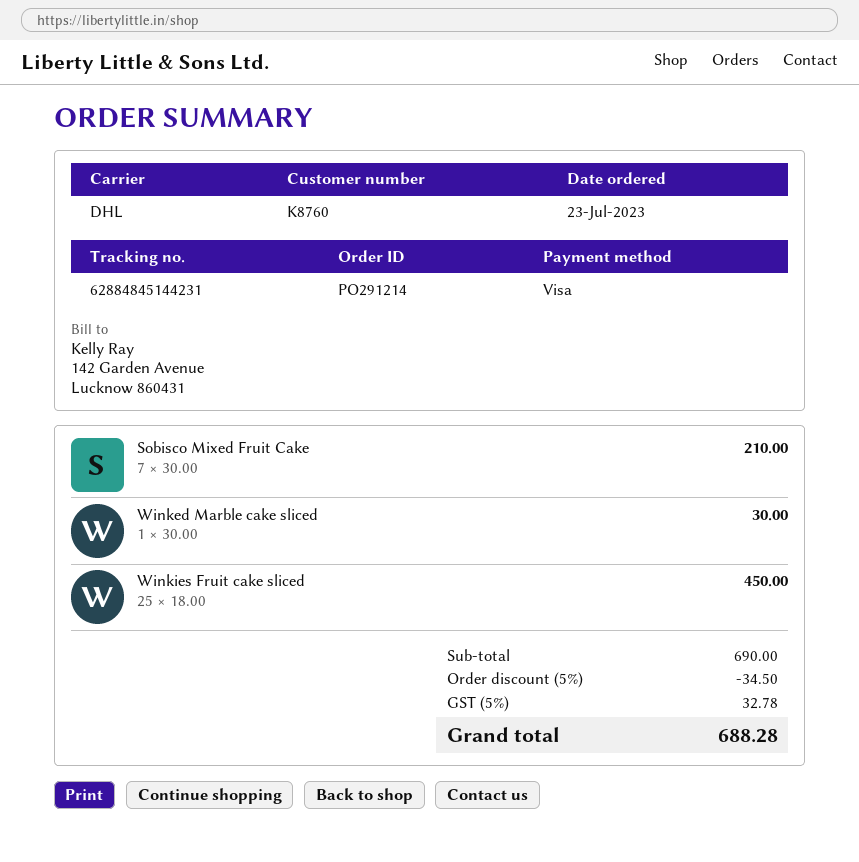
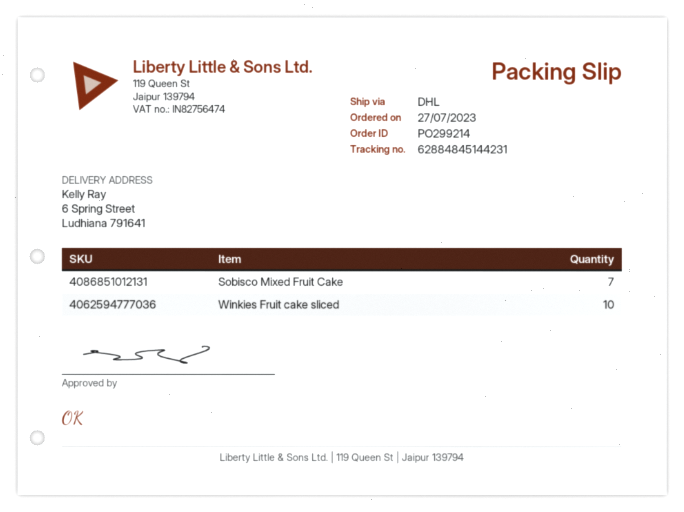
order number: PO291214 -> PO299214
order date: 2023-07-23 -> 2023-07-27
Winked Marble cake sliced: 1 -> none
Winkies Fruit cake sliced: 25 -> 10

